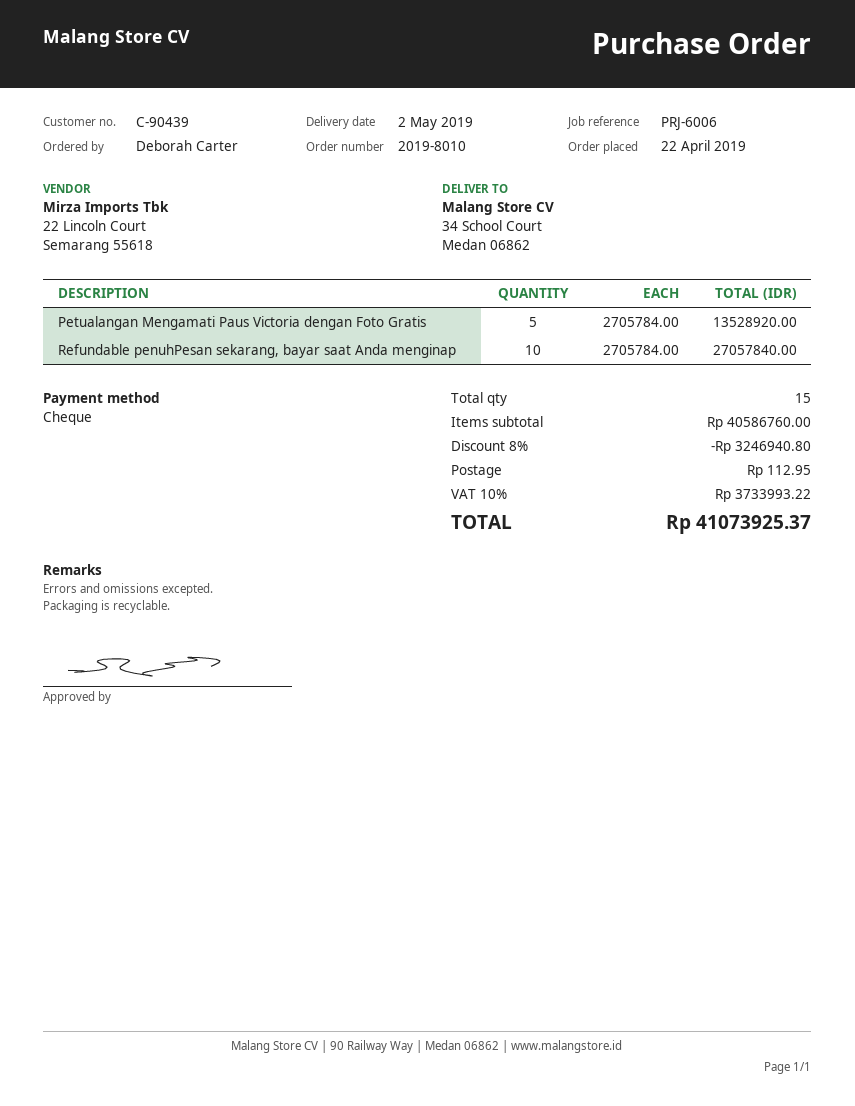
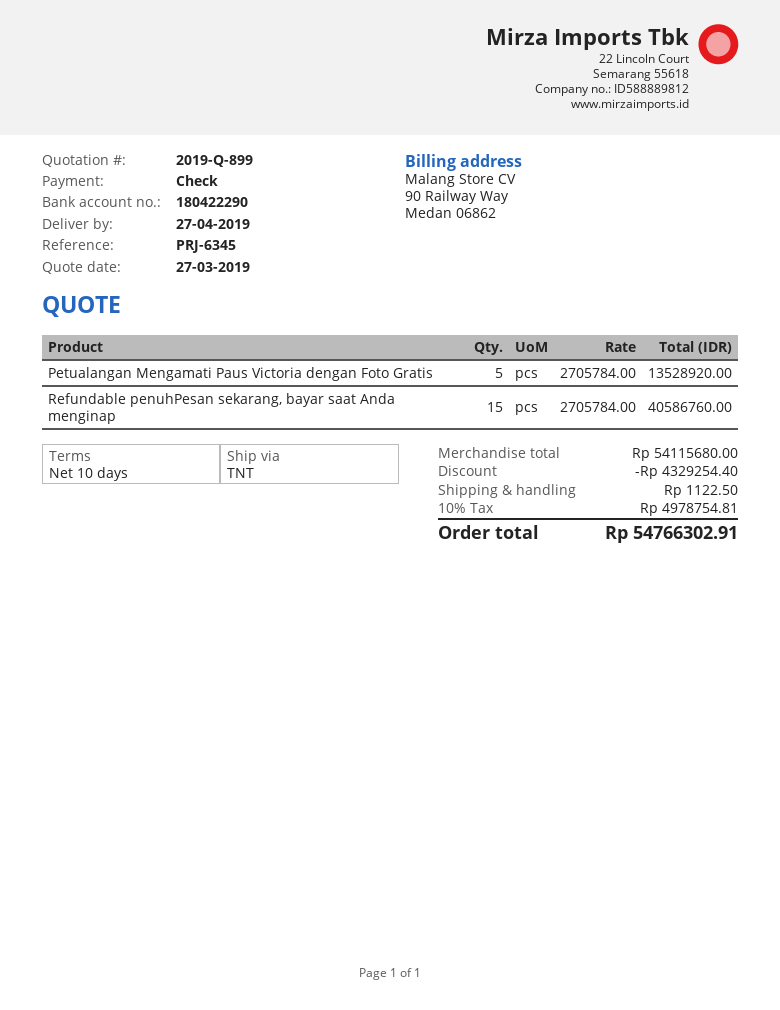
delivery date: 2019-05-02 -> 2019-04-27
reference: PRJ-6006 -> PRJ-6345
Refundable penuhPesan sekarang, bayar saat Anda menginap: 10 x 2705784.00 = 27057840.00 -> 15 x 2705784.00 = 40586760.00
subtotal: 40586760.00 -> 54115680.00
discount: 3246940.80 -> 4329254.40
shipping: 112.95 -> 1122.50
tax: 10% = 3733993.22 -> 10% = 4978754.81
total: 41073925.37 -> 54766302.91

